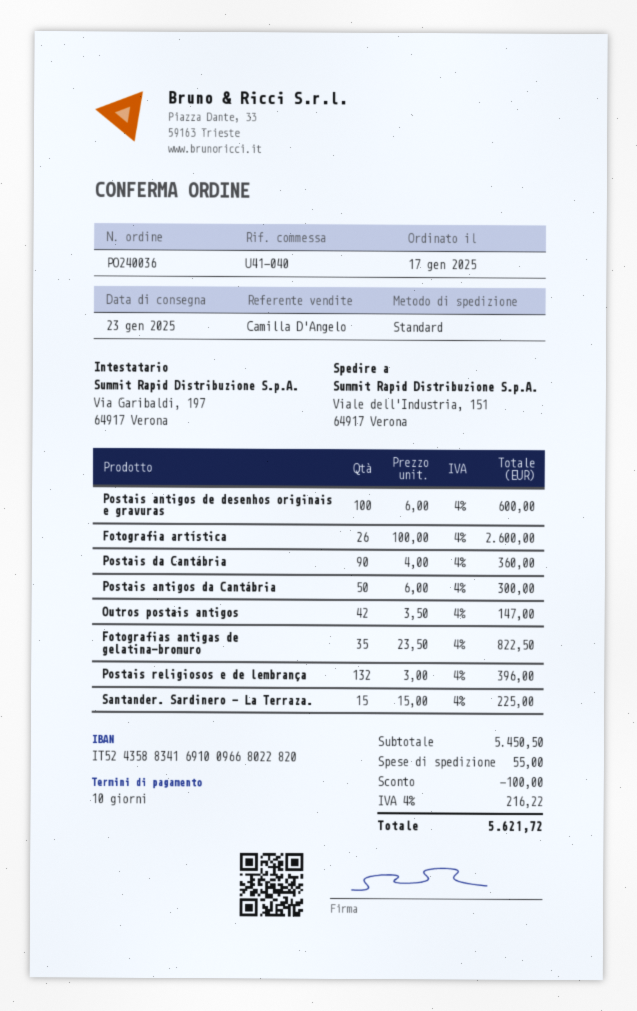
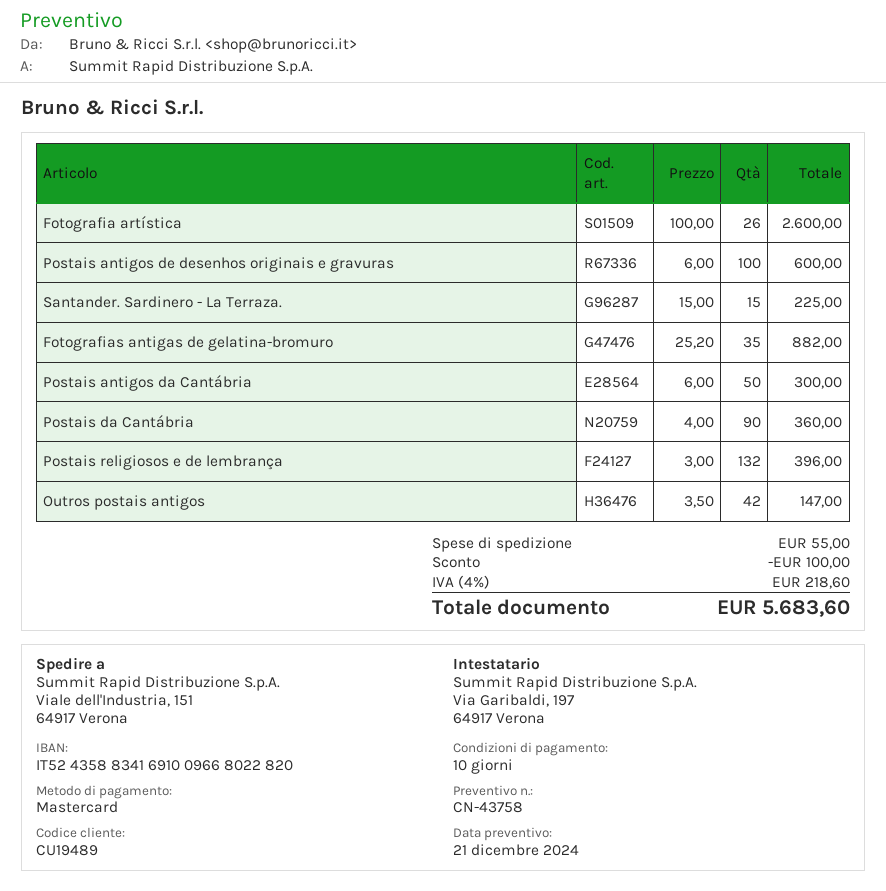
Fotografias antigas de gelatina-bromuro: 35 x 23.50 = 822.50 -> 35 x 25.20 = 882.00
tax: 4% = 216.22 -> 4% = 218.60
total: 5621.72 -> 5683.60

